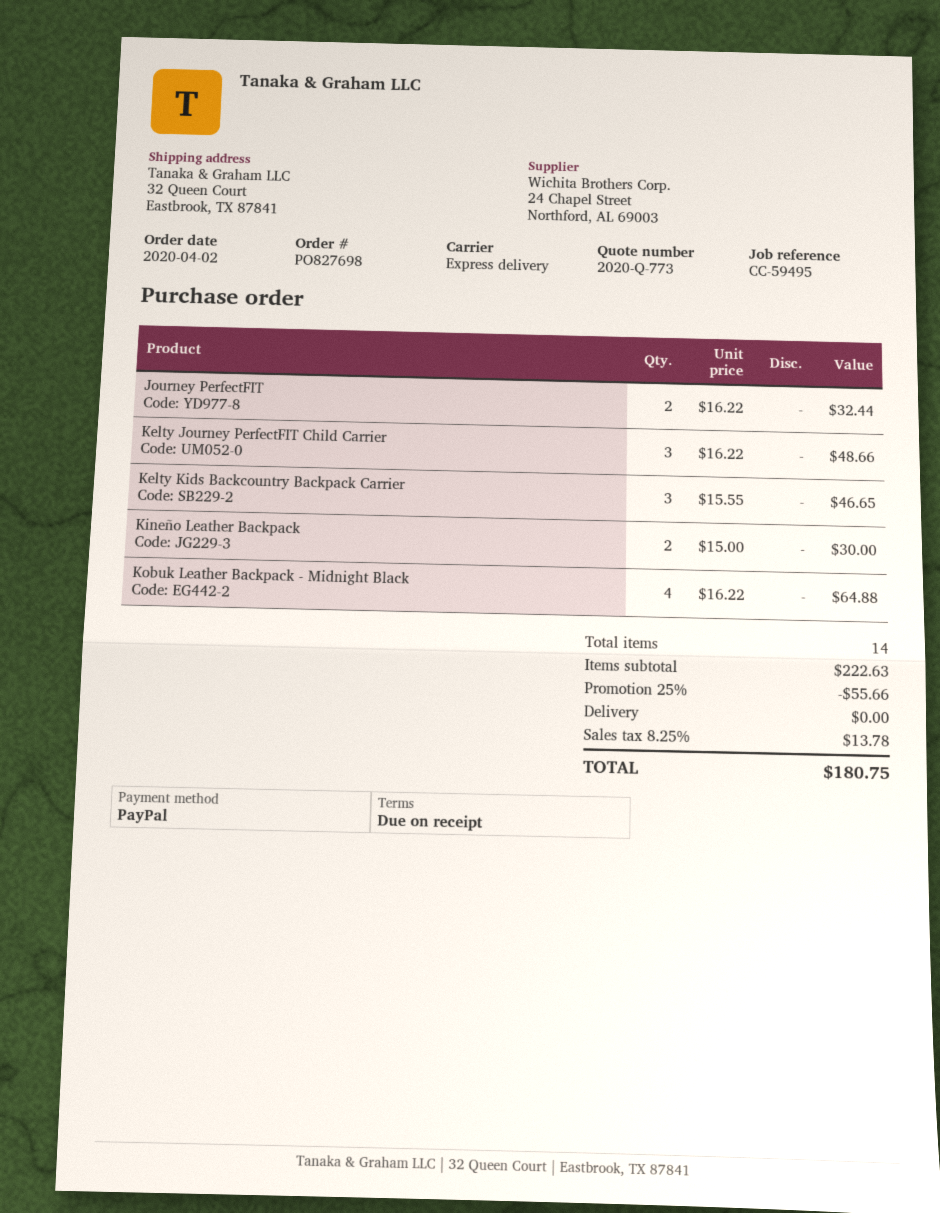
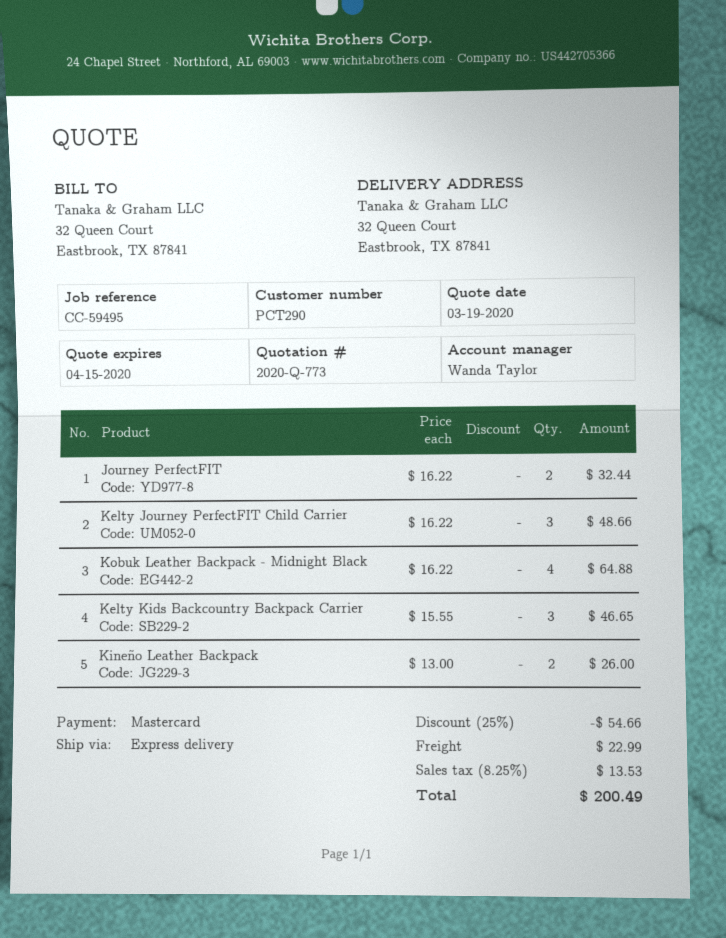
payment method: PayPal -> Mastercard
Kineño Leather Backpack: 2 x 15.00 = 30.00 -> 2 x 13.00 = 26.00
discount: 25% = 55.66 -> 25% = 54.66
shipping: 0.00 -> 22.99
tax: 8.25% = 13.78 -> 8.25% = 13.53
total: 180.75 -> 200.49

